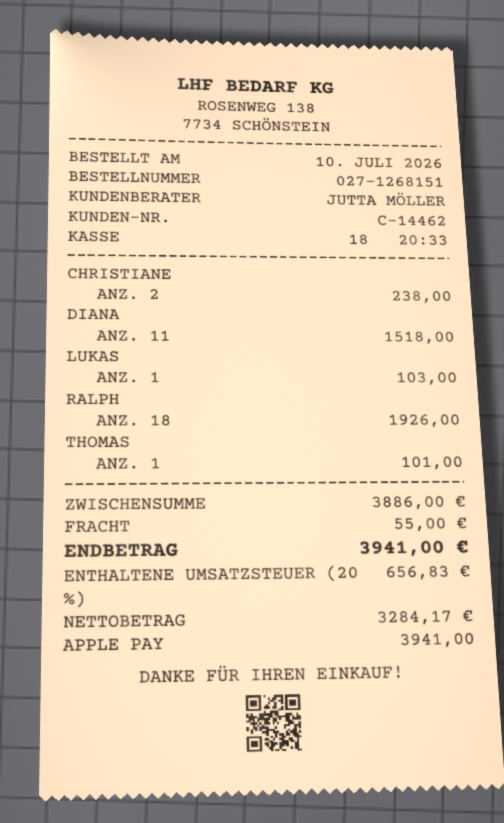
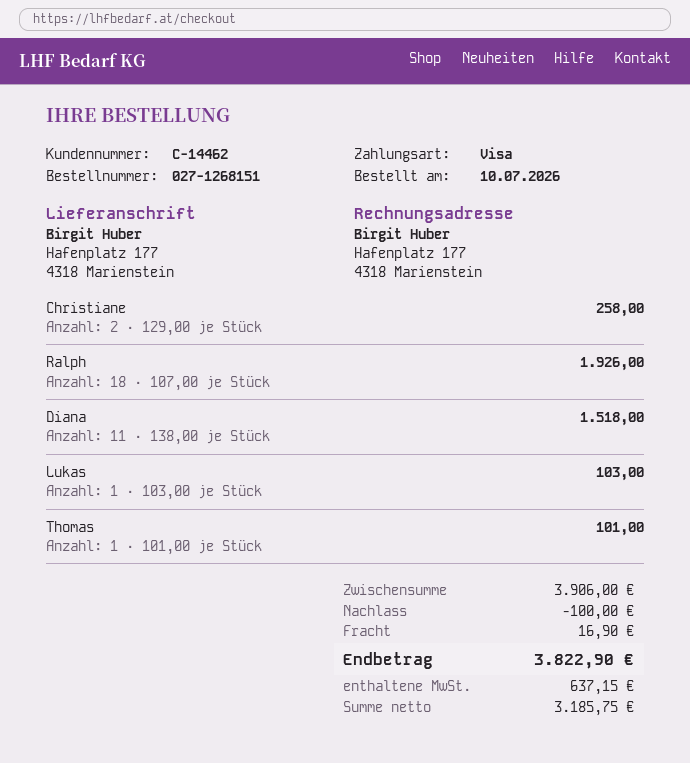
payment method: Apple Pay -> Visa
CHRISTIANE: 2 for 238.00 -> 2 for 258.00
subtotal: 3886.00 -> 3906.00
discount: none -> 100.00
shipping: 55.00 -> 16.90
net: 3284.17 -> 3185.75
tax: 656.83 -> 637.15
total: 3941.00 -> 3822.90

